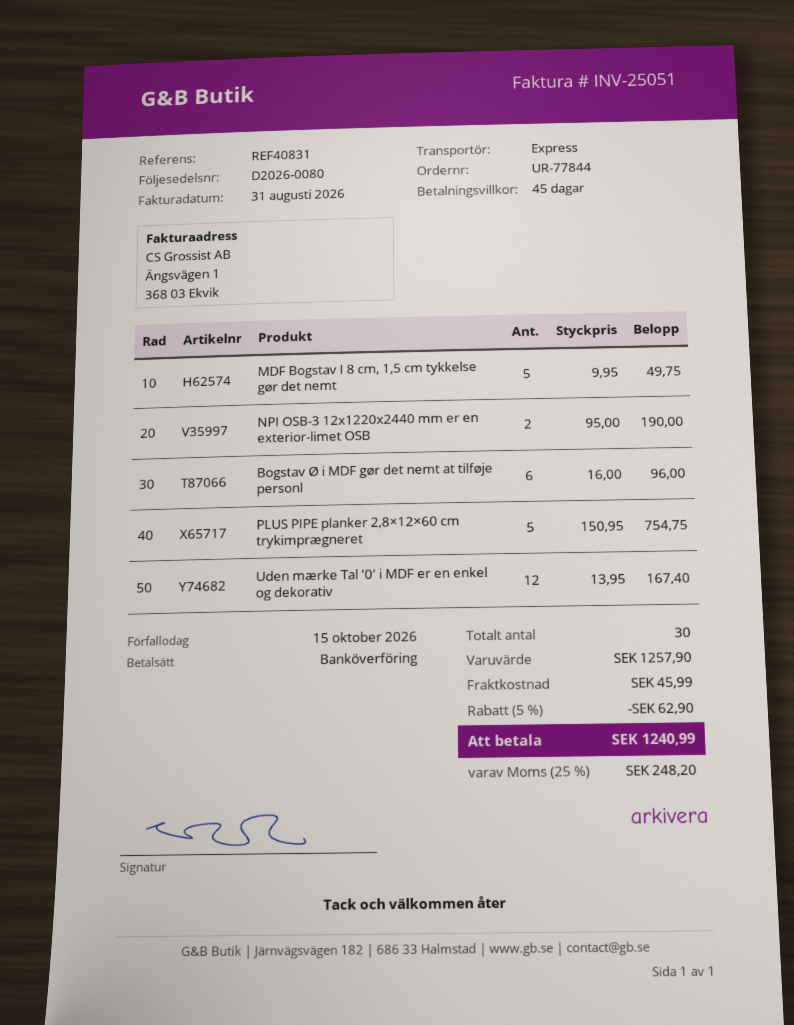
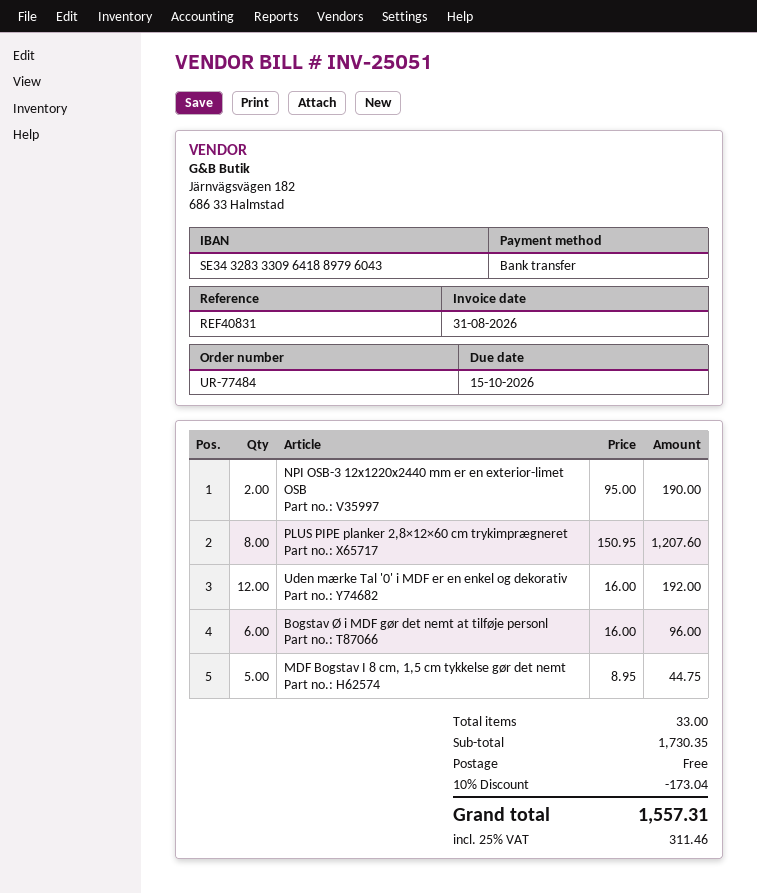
order number: UR-77844 -> UR-77484
MDF Bogstav I 8 cm, 1,5 cm tykkelse gør det nemt: 5 x 9.95 = 49.75 -> 5 x 8.95 = 44.75
PLUS PIPE planker 2,8×12×60 cm trykimprægneret: 5 x 150.95 = 754.75 -> 8 x 150.95 = 1207.60
Uden mærke Tal '0' i MDF er en enkel og dekorativ: 12 x 13.95 = 167.40 -> 12 x 16.00 = 192.00
total quantity: 30 -> 33
subtotal: 1257.90 -> 1730.35
discount: 5% = 62.90 -> 10% = 173.04
shipping: 45.99 -> 0.00
tax: 25% = 248.20 -> 25% = 311.46
total: 1240.99 -> 1557.31

